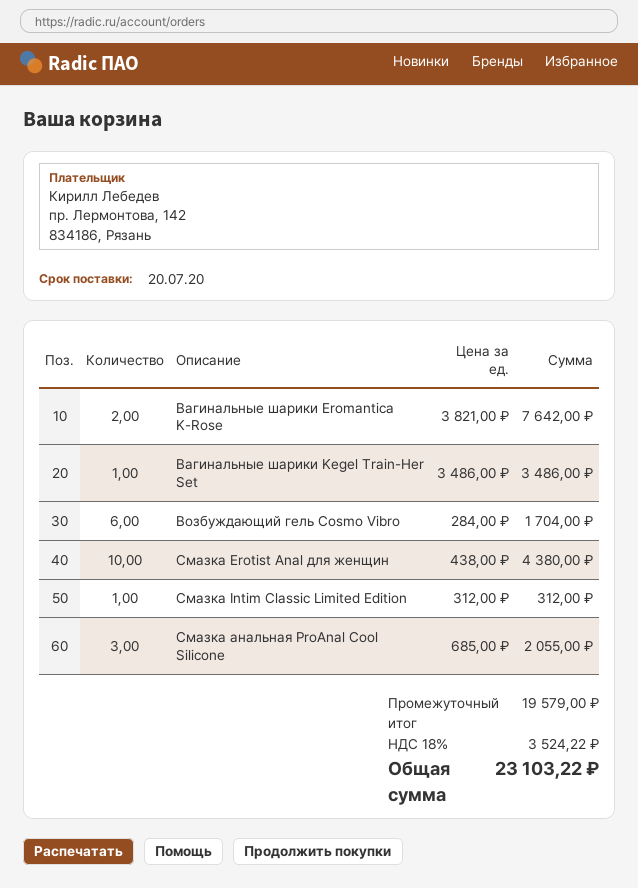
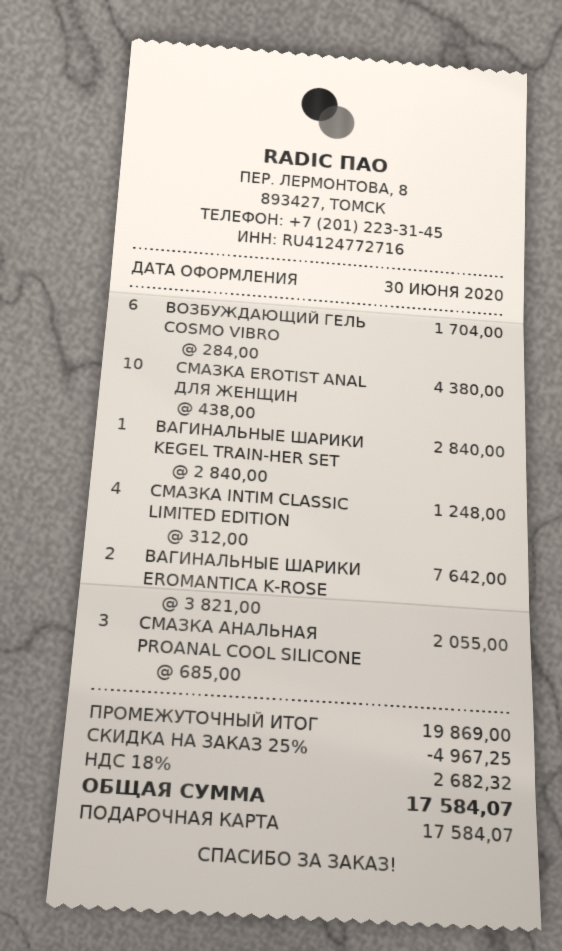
Вагинальные шарики Kegel Train-Her Set: 1 x 3486.00 = 3486.00 -> 1 x 2840.00 = 2840.00
Смазка Intim Classic Limited Edition: 1 x 312.00 = 312.00 -> 4 x 312.00 = 1248.00
subtotal: 19579.00 -> 19869.00
discount: none -> 25% = 4967.25
tax: 18% = 3524.22 -> 18% = 2682.32
total: 23103.22 -> 17584.07

